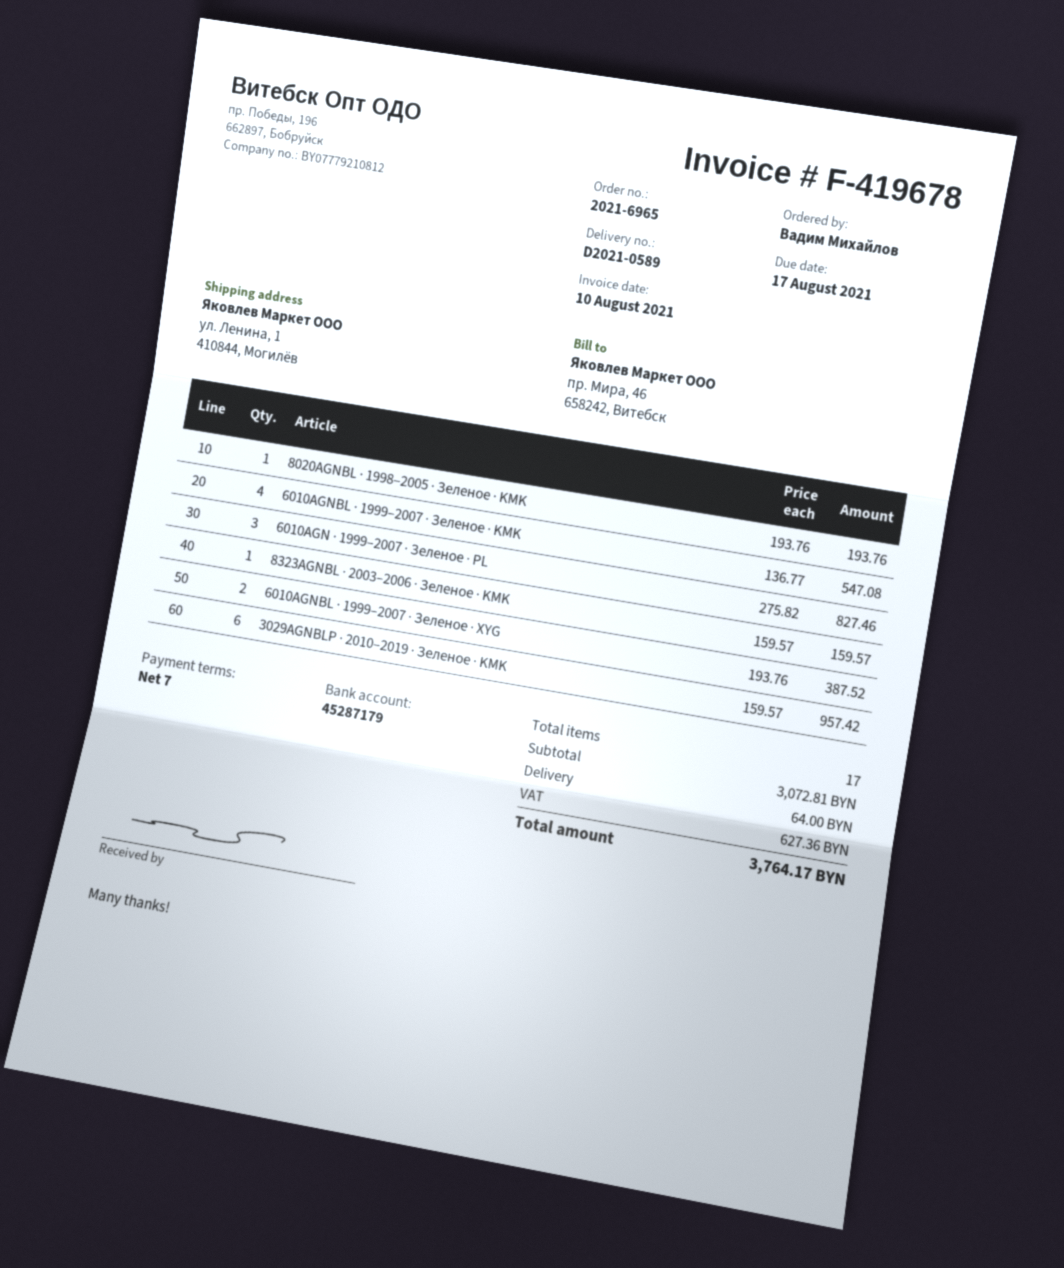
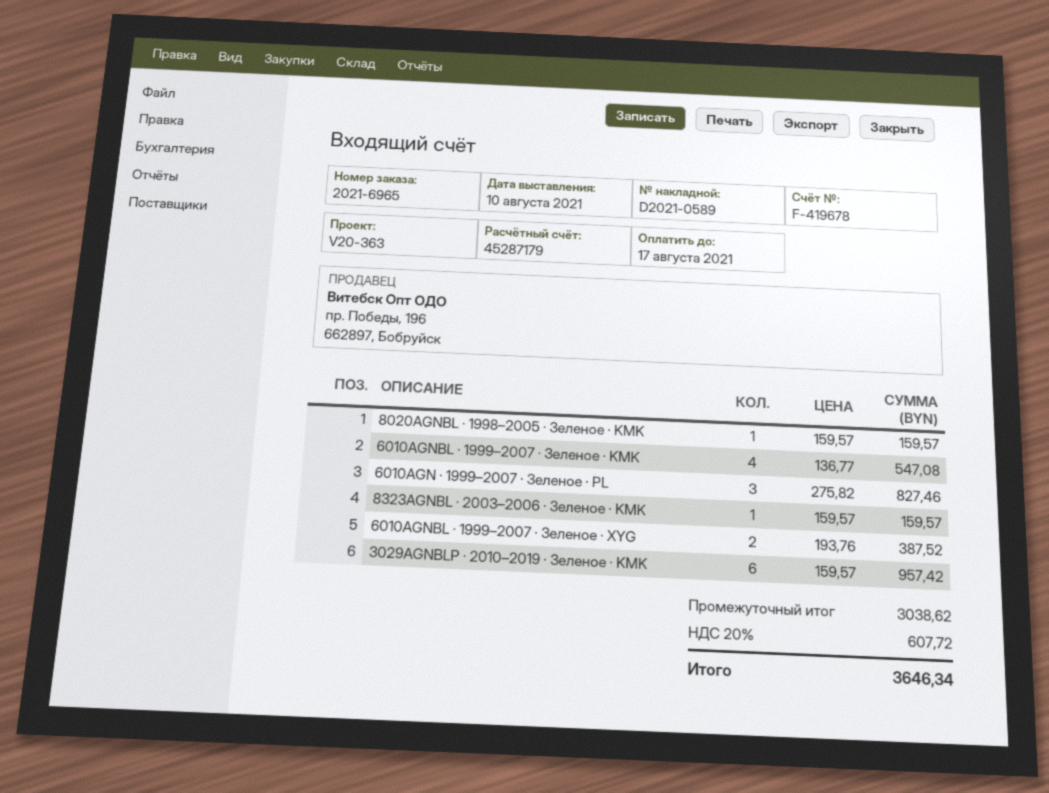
8020AGNBL · 1998–2005 · Зеленое · KMK: 1 x 193.76 = 193.76 -> 1 x 159.57 = 159.57
subtotal: 3072.81 -> 3038.62
shipping: 64.00 -> none
tax: 627.36 -> 607.72
total: 3764.17 -> 3646.34

